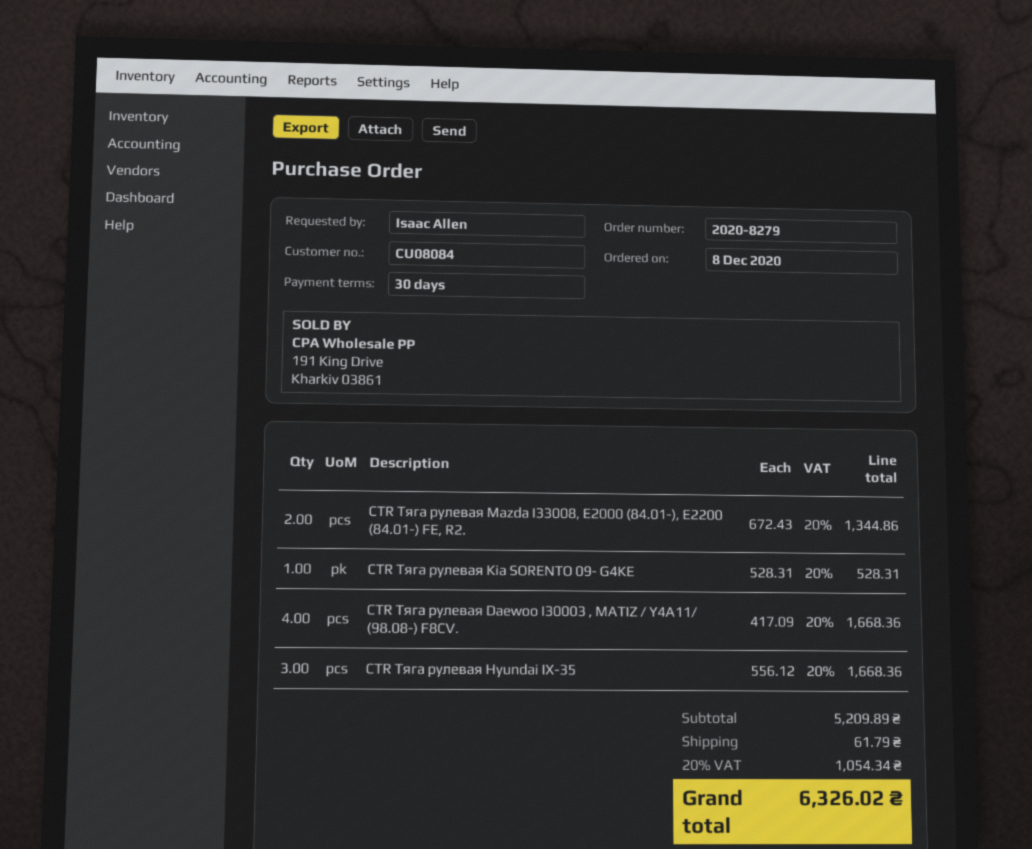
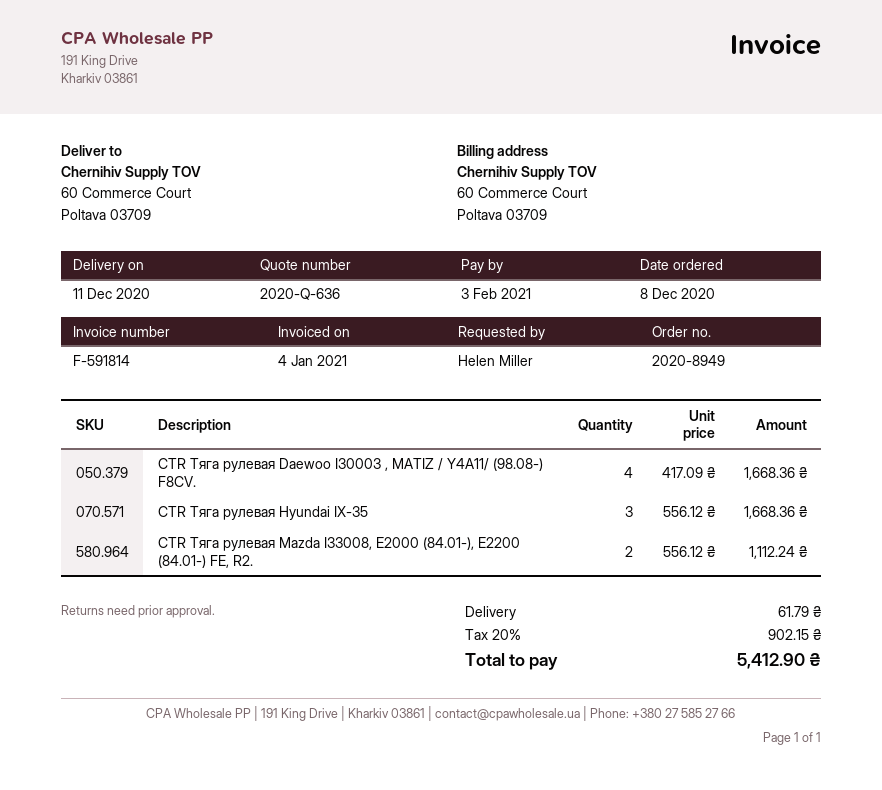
order number: 2020-8279 -> 2020-8949
ordered by: Isaac Allen -> Helen Miller
CTR Тяга рулевая Mazda I33008, E2000 (84.01-), E2200 (84.01-) FE, R2.: 2 x 672.43 = 1344.86 -> 2 x 556.12 = 1112.24
CTR Тяга рулевая Kia SORENTO 09- G4KE: 1 x 528.31 = 528.31 -> none
tax: 20% = 1054.34 -> 20% = 902.15
total: 6326.02 -> 5412.90

